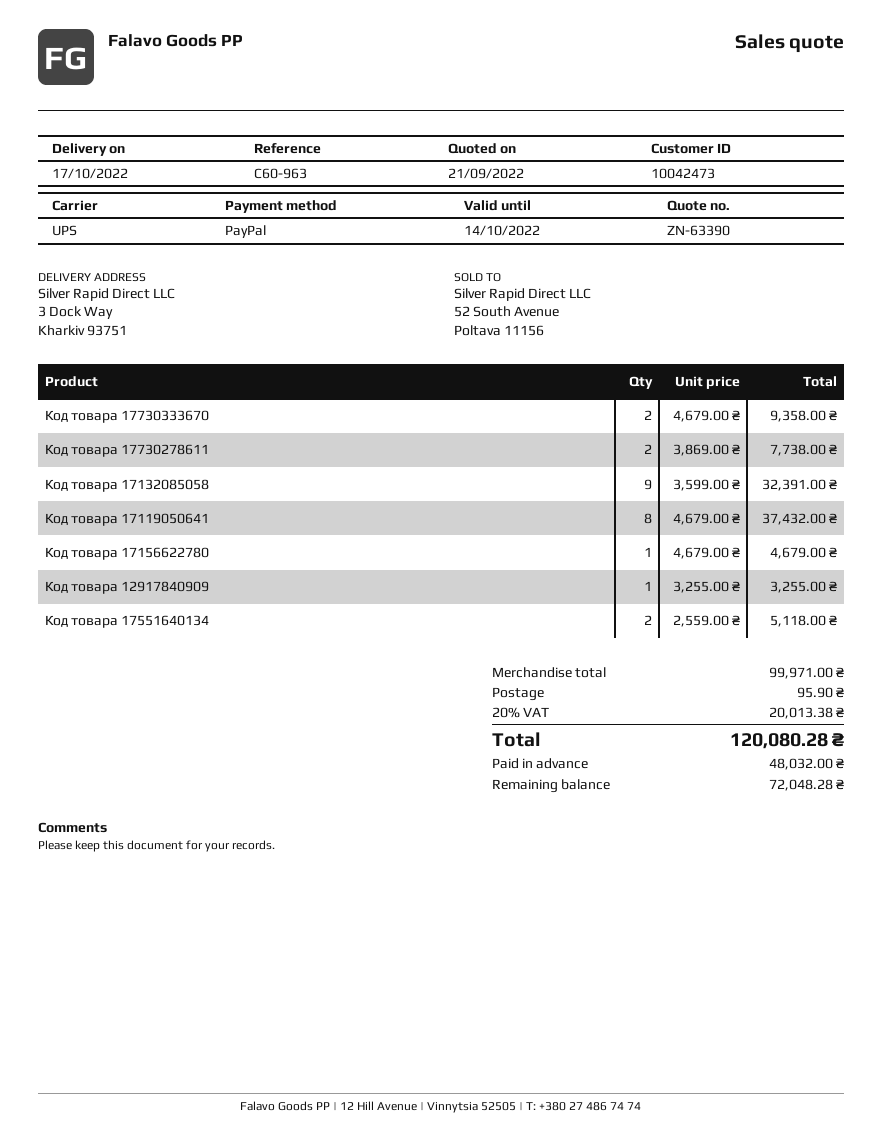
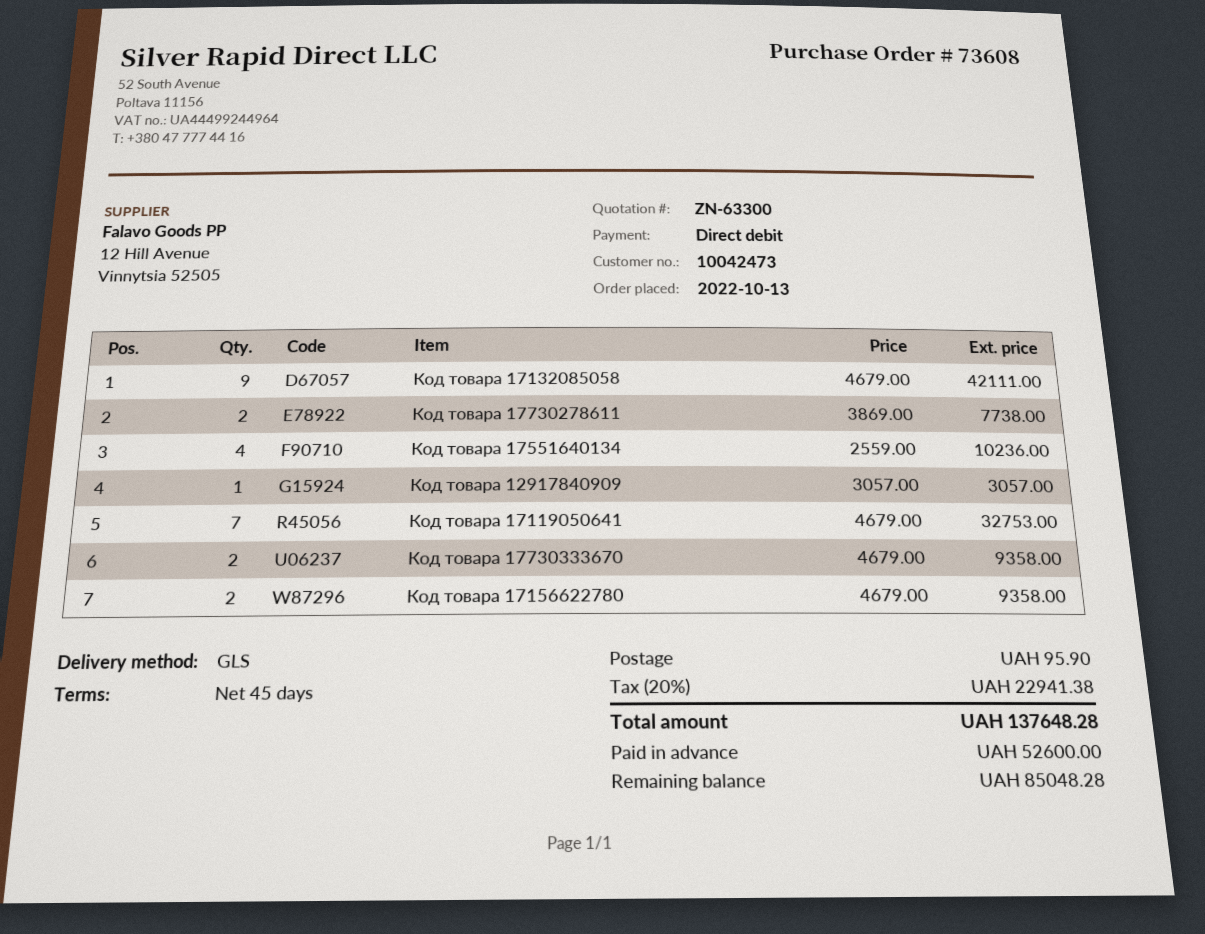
quote number: ZN-63390 -> ZN-63300
payment method: PayPal -> direct debit
shipping method: UPS -> GLS
Код товара 17132085058: 9 x 3599.00 = 32391.00 -> 9 x 4679.00 = 42111.00
Код товара 17119050641: 8 x 4679.00 = 37432.00 -> 7 x 4679.00 = 32753.00
Код товара 17156622780: 1 x 4679.00 = 4679.00 -> 2 x 4679.00 = 9358.00
Код товара 12917840909: 1 x 3255.00 = 3255.00 -> 1 x 3057.00 = 3057.00
Код товара 17551640134: 2 x 2559.00 = 5118.00 -> 4 x 2559.00 = 10236.00
tax: 20% = 20013.38 -> 20% = 22941.38
total: 120080.28 -> 137648.28
deposit: 48032.00 -> 52600.00
balance: 72048.28 -> 85048.28

